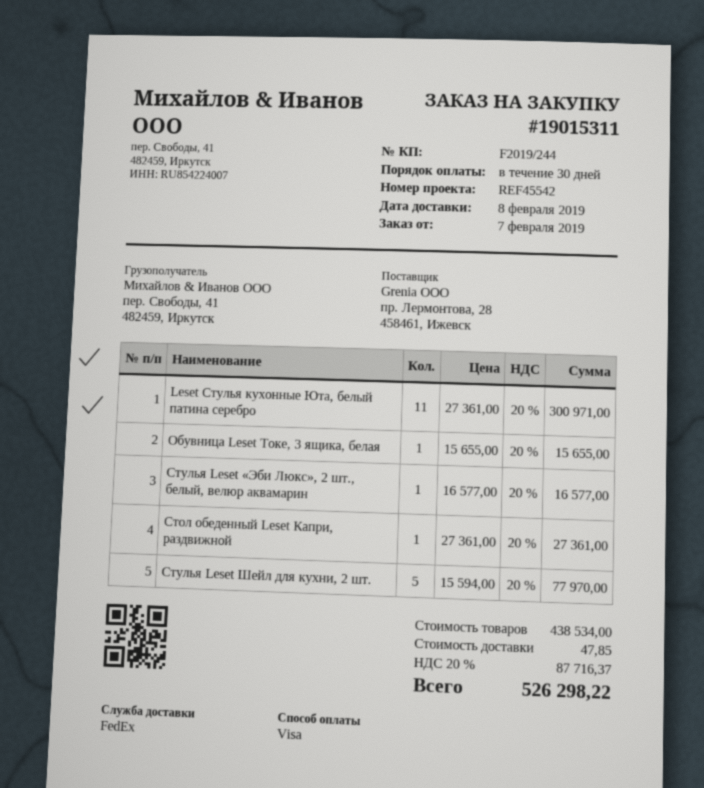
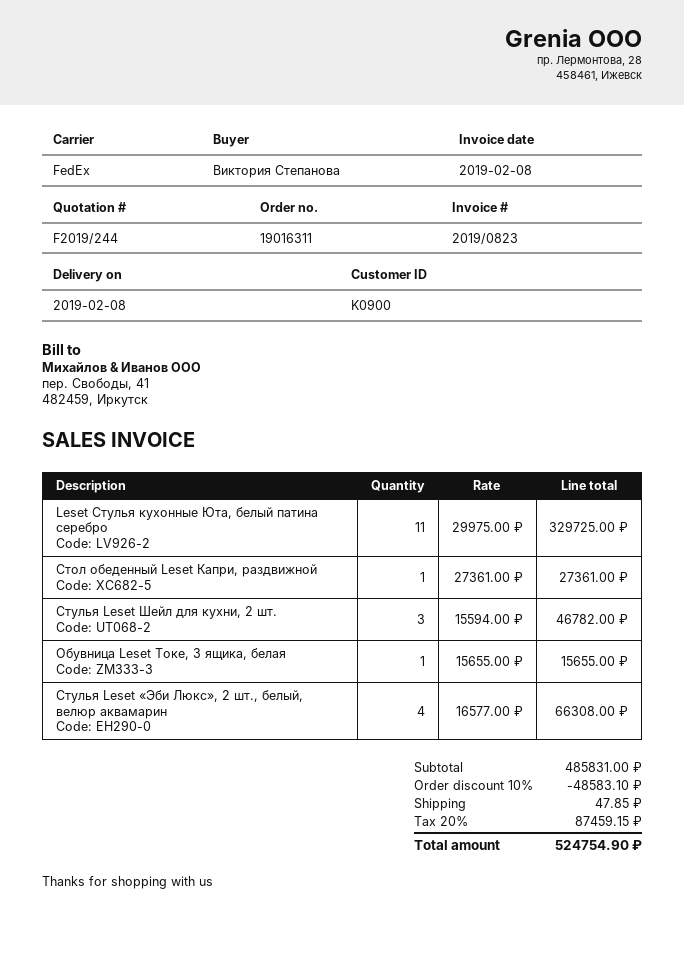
order number: 19015311 -> 19016311
Leset Стулья кухонные Юта, белый патина серебро: 11 x 27361.00 = 300971.00 -> 11 x 29975.00 = 329725.00
Стулья Leset «Эби Люкс», 2 шт., белый, велюр аквамарин: 1 x 16577.00 = 16577.00 -> 4 x 16577.00 = 66308.00
Стулья Leset Шейл для кухни, 2 шт.: 5 x 15594.00 = 77970.00 -> 3 x 15594.00 = 46782.00
subtotal: 438534.00 -> 485831.00
discount: none -> 10% = 48583.10
tax: 20% = 87716.37 -> 20% = 87459.15
total: 526298.22 -> 524754.90

